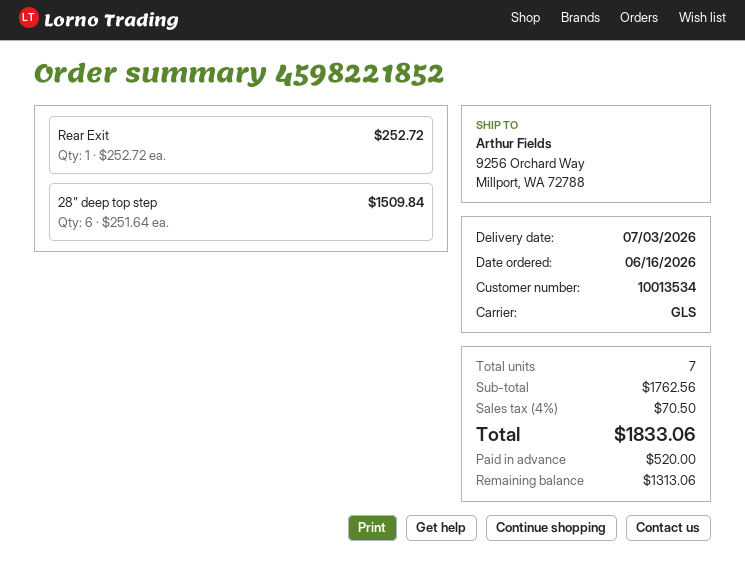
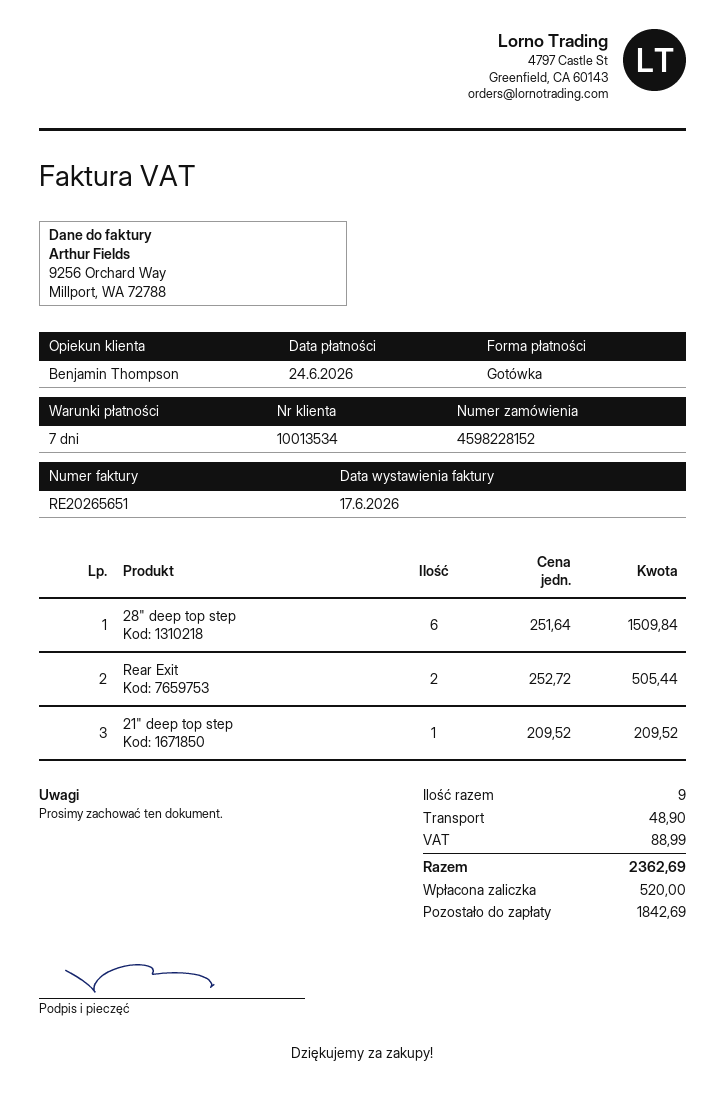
order number: 4598221852 -> 4598228152
Rear Exit: 1 x 252.72 = 252.72 -> 2 x 252.72 = 505.44
21" deep top step: none -> 1 x 209.52 = 209.52
total quantity: 7 -> 9
shipping: none -> 48.90
tax: 70.50 -> 88.99
total: 1833.06 -> 2362.69
balance: 1313.06 -> 1842.69

